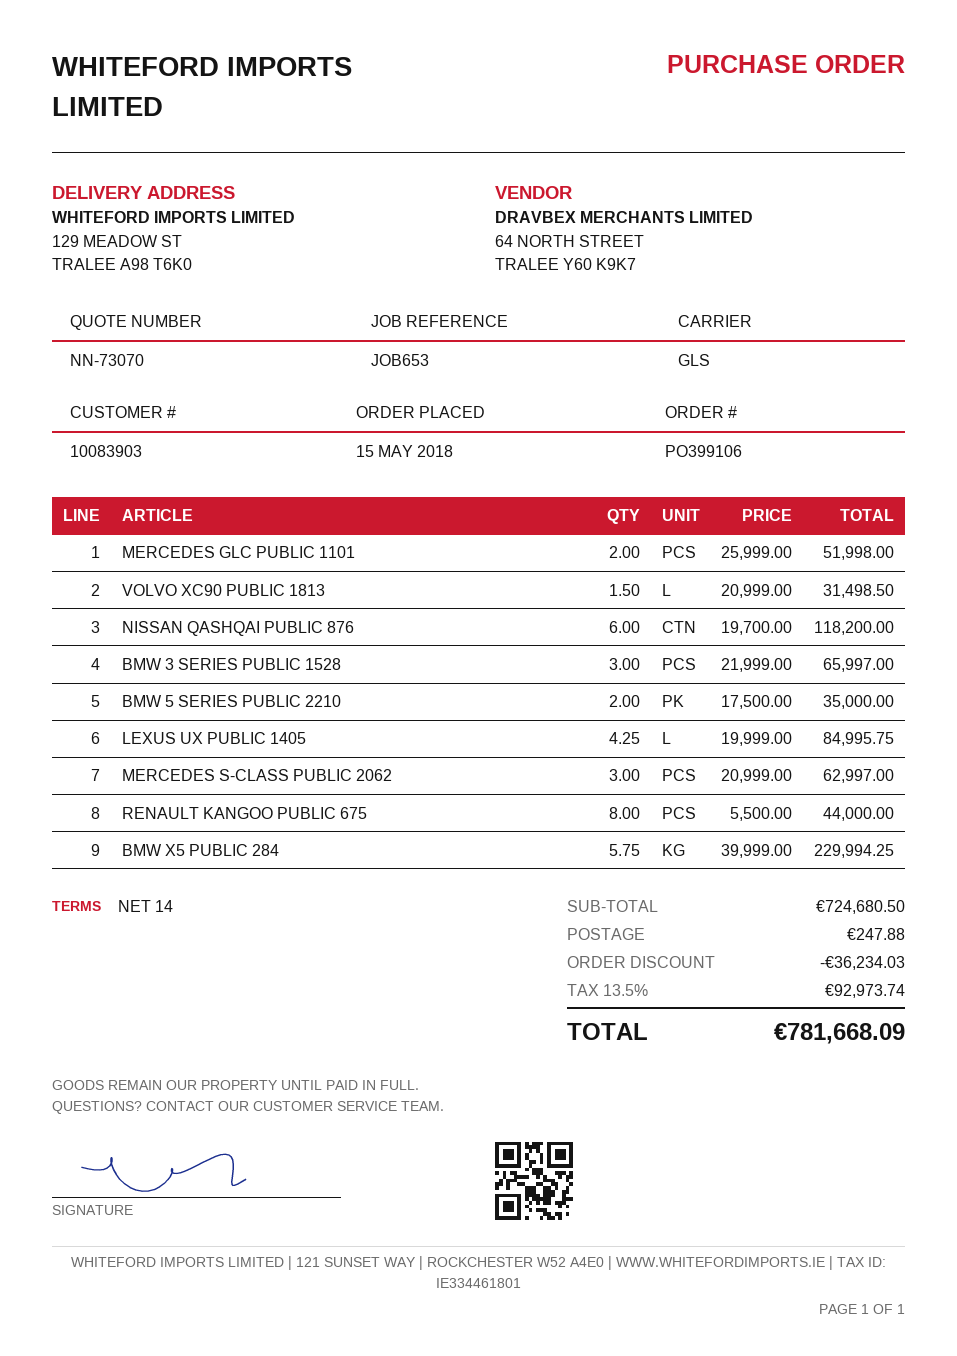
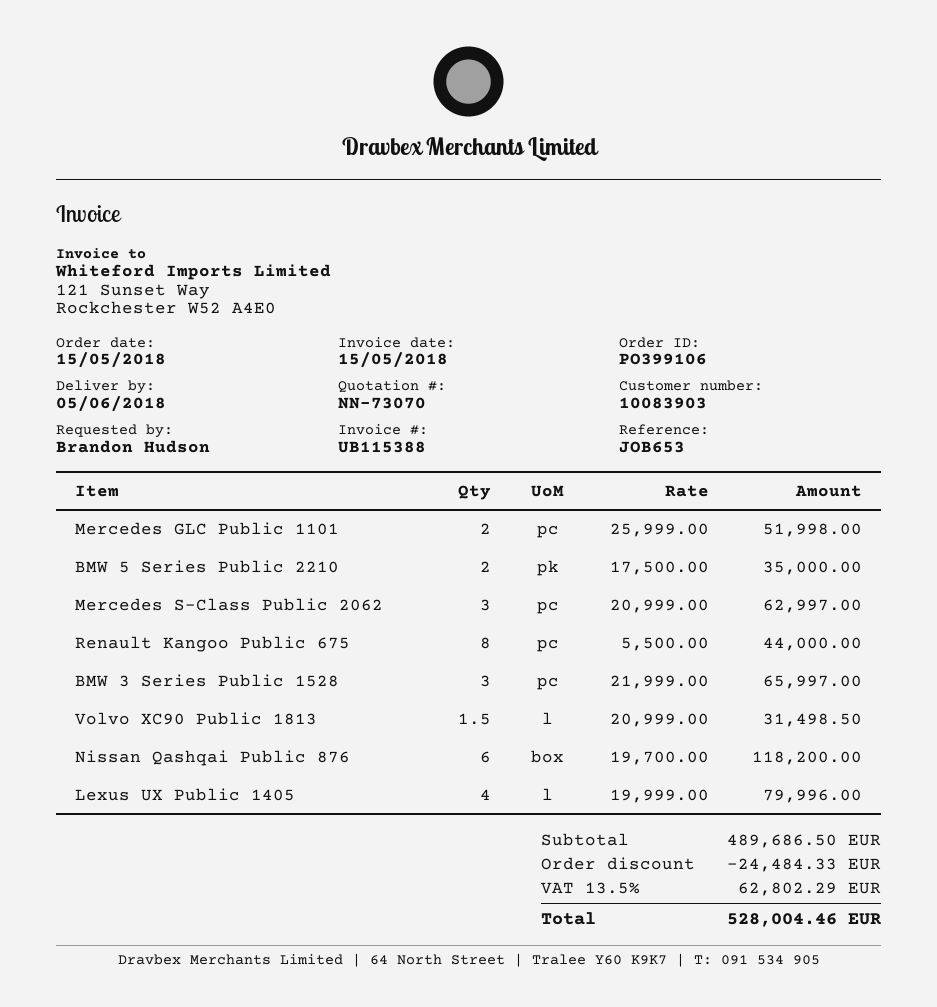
LEXUS UX PUBLIC 1405: 4.25 x 19999.00 = 84995.75 -> 4 x 19999.00 = 79996.00
BMW X5 PUBLIC 284: 5.75 x 39999.00 = 229994.25 -> none
subtotal: 724680.50 -> 489686.50
discount: 36234.03 -> 24484.33
shipping: 247.88 -> none
tax: 13.5% = 92973.74 -> 13.5% = 62802.29
total: 781668.09 -> 528004.46

